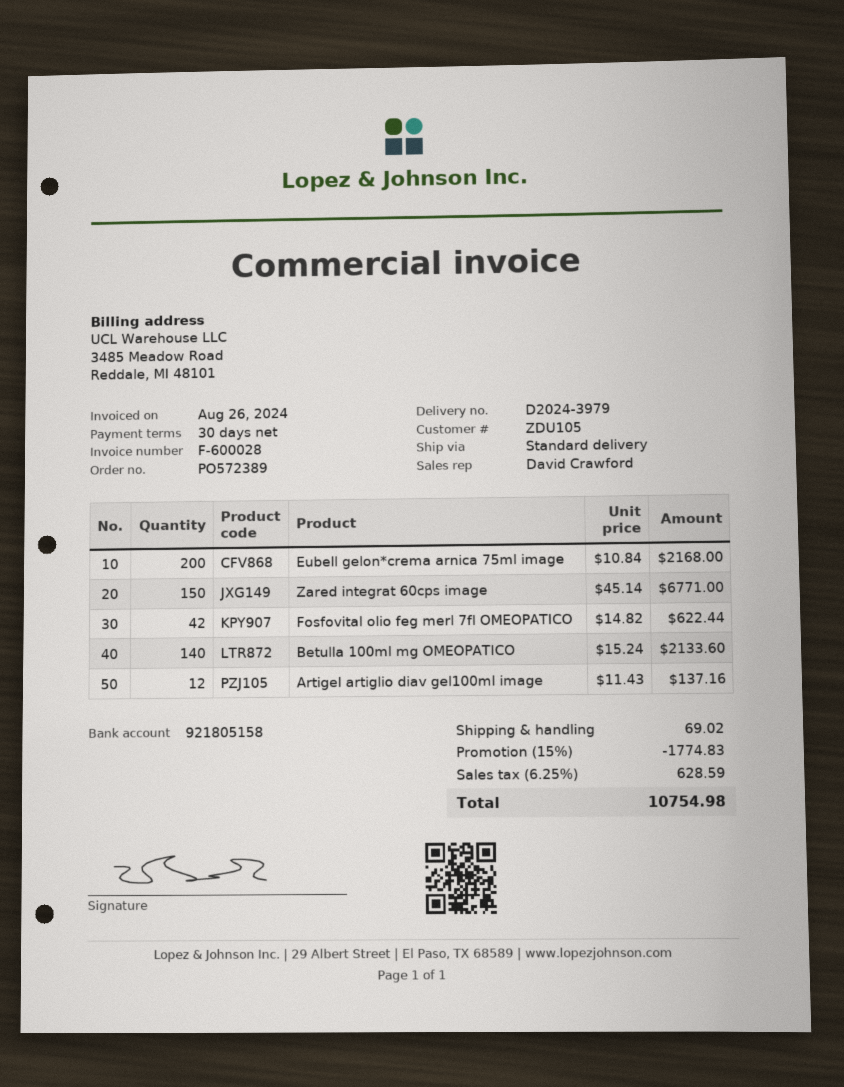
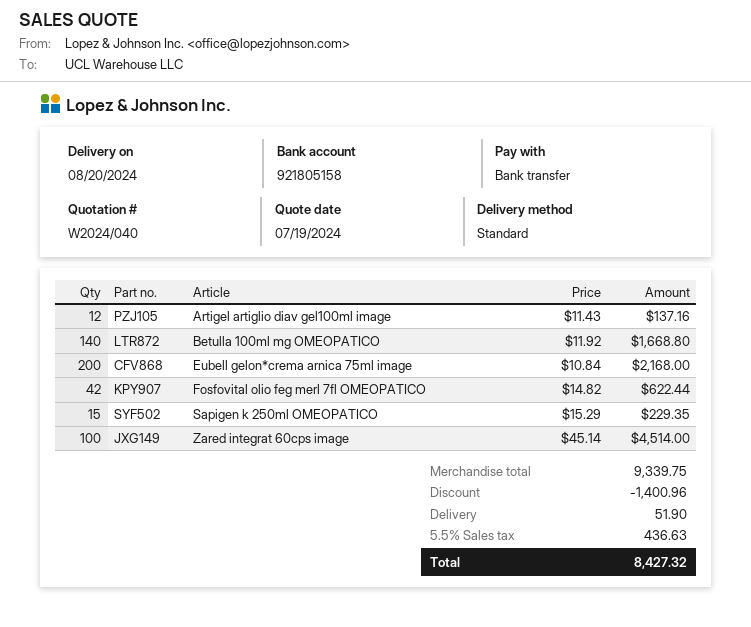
Zared integrat 60cps image: 150 x 45.14 = 6771.00 -> 100 x 45.14 = 4514.00
Betulla 100ml mg OMEOPATICO: 140 x 15.24 = 2133.60 -> 140 x 11.92 = 1668.80
Sapigen k 250ml OMEOPATICO: none -> 15 x 15.29 = 229.35
discount: 1774.83 -> 1400.96
shipping: 69.02 -> 51.90
tax: 6.25% = 628.59 -> 5.5% = 436.63
total: 10754.98 -> 8427.32

